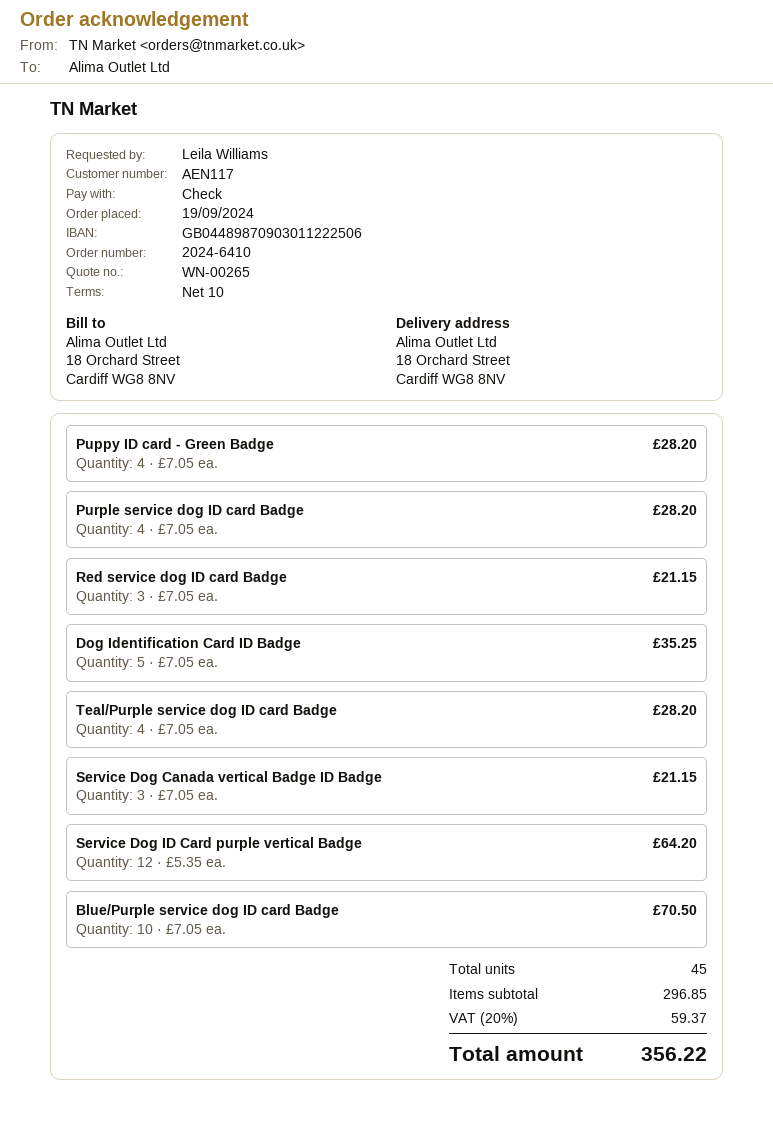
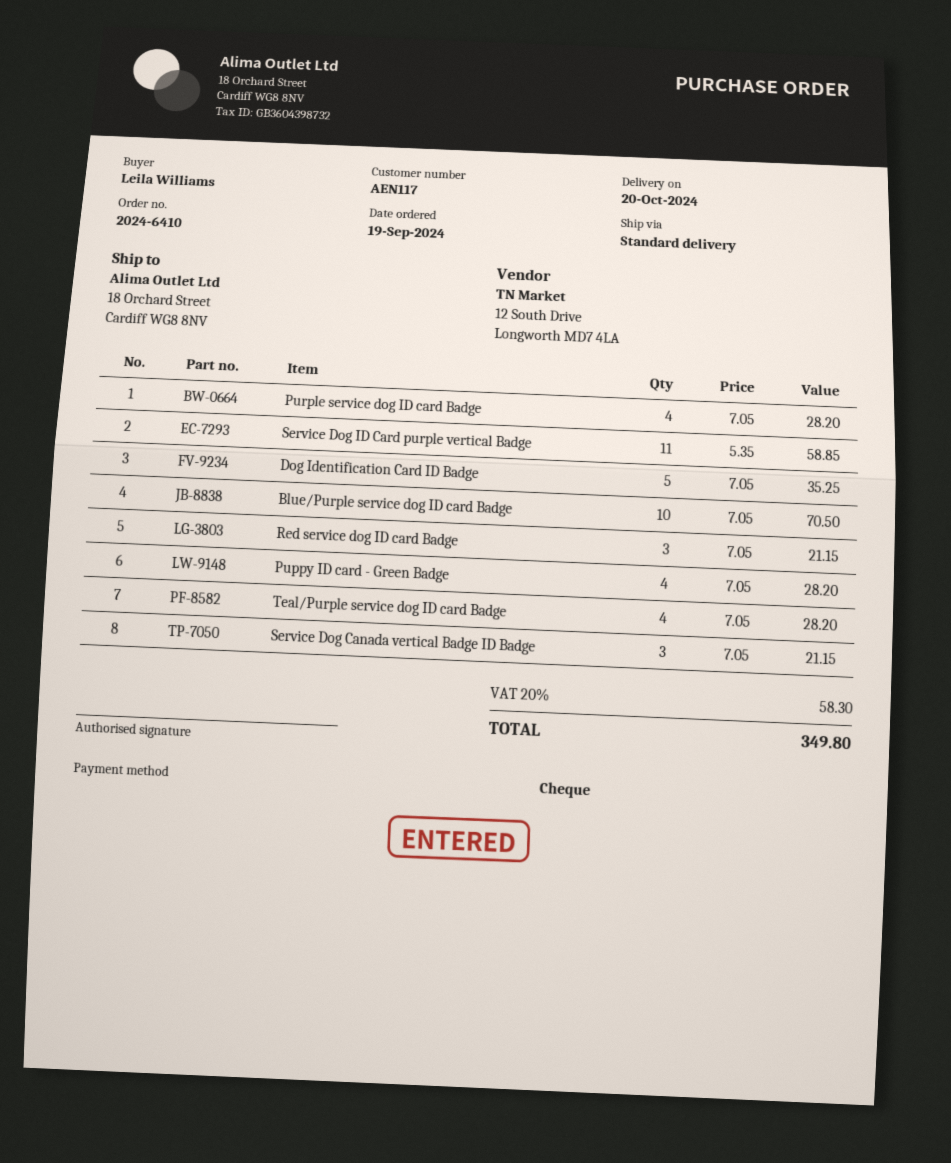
Service Dog ID Card purple vertical Badge: 12 x 5.35 = 64.20 -> 11 x 5.35 = 58.85
tax: 20% = 59.37 -> 20% = 58.30
total: 356.22 -> 349.80

